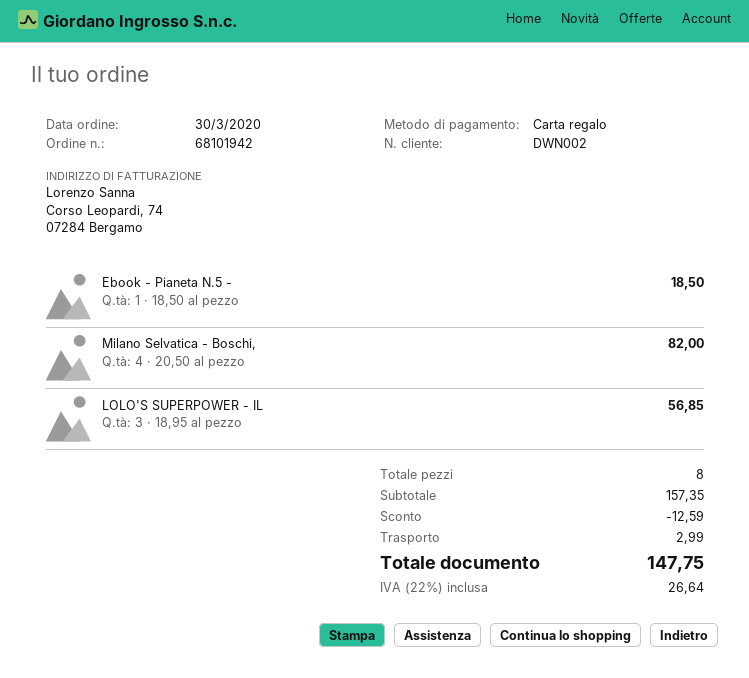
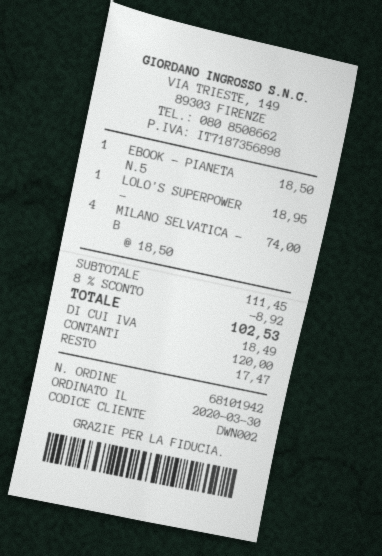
payment method: gift card -> cash
Milano Selvatica - Boschi,: 4 x 20.50 = 82.00 -> 4 x 18.50 = 74.00
LOLO'S SUPERPOWER - IL: 3 x 18.95 = 56.85 -> 1 x 18.95 = 18.95
subtotal: 157.35 -> 111.45
discount: 12.59 -> 8.92
shipping: 2.99 -> none
tax: 26.64 -> 18.49
total: 147.75 -> 102.53

